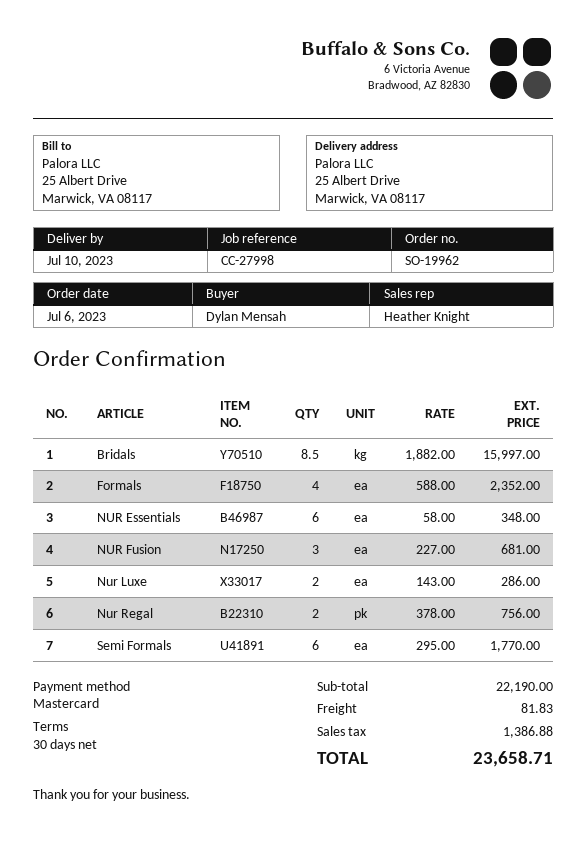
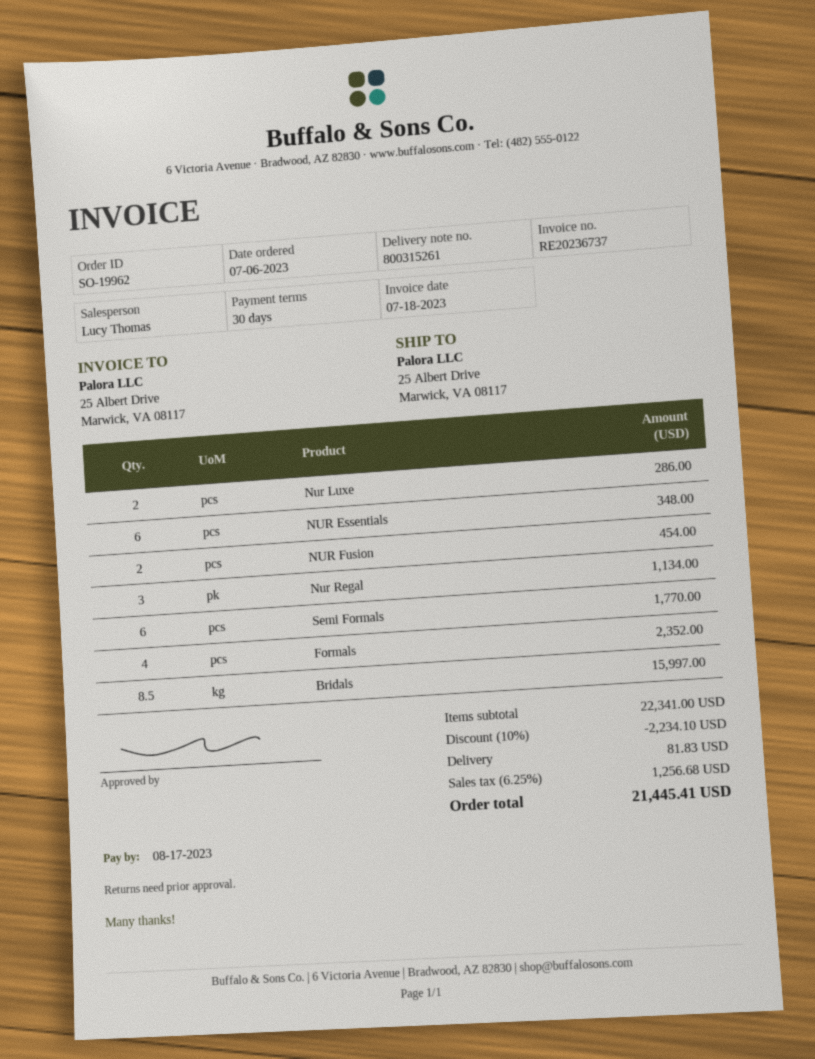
sales rep: Heather Knight -> Lucy Thomas
NUR Fusion: 3 for 681.00 -> 2 for 454.00
Nur Regal: 2 for 756.00 -> 3 for 1134.00
subtotal: 22190.00 -> 22341.00
discount: none -> 10% = 2234.10
tax: 1386.88 -> 1256.68
total: 23658.71 -> 21445.41

